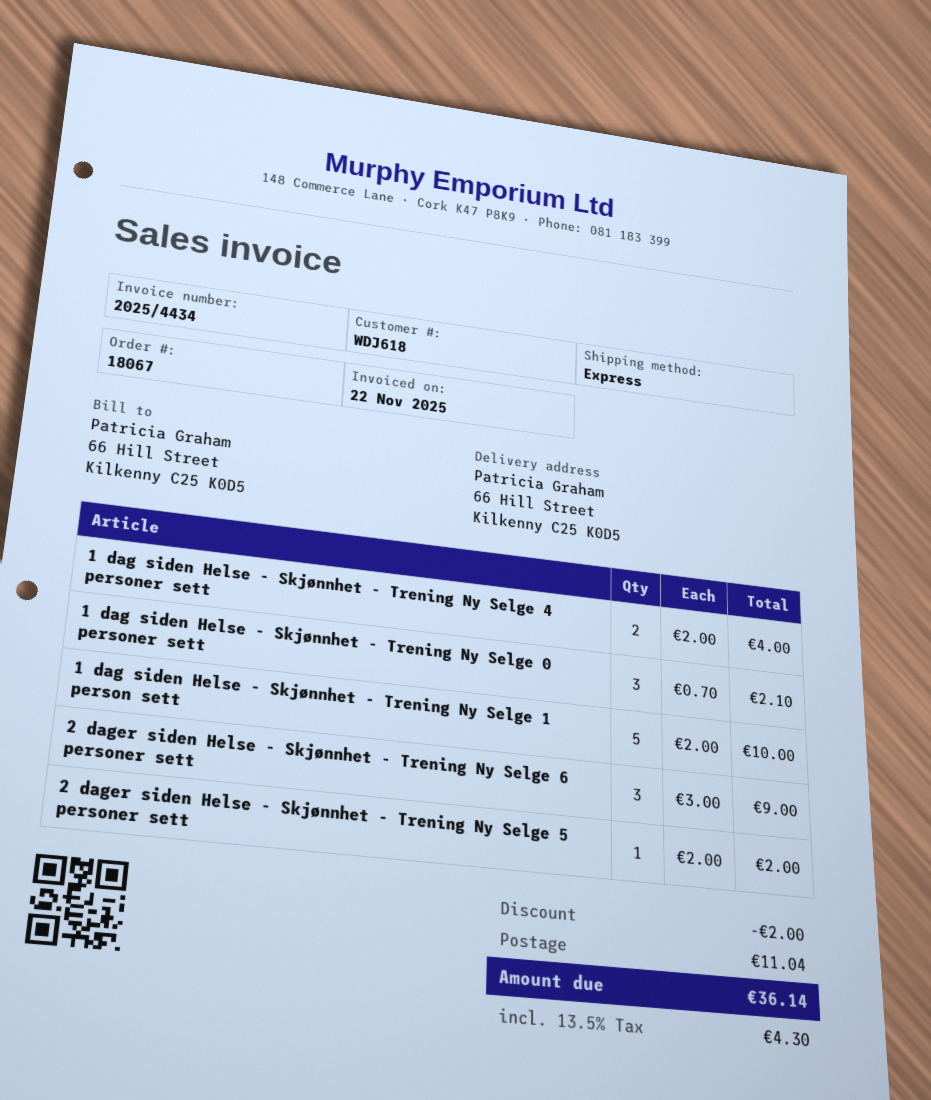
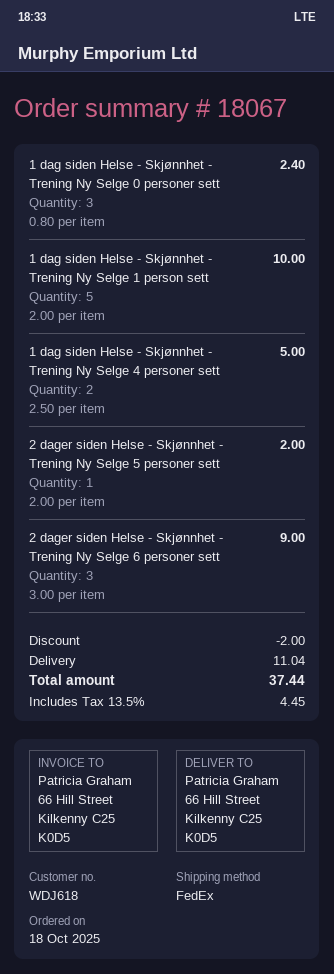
shipping method: express -> FedEx
1 dag siden Helse - Skjønnhet - Trening Ny Selge 4 personer sett: 2 x 2.00 = 4.00 -> 2 x 2.50 = 5.00
1 dag siden Helse - Skjønnhet - Trening Ny Selge 0 personer sett: 3 x 0.70 = 2.10 -> 3 x 0.80 = 2.40
tax: 13.5% = 4.30 -> 13.5% = 4.45
total: 36.14 -> 37.44

